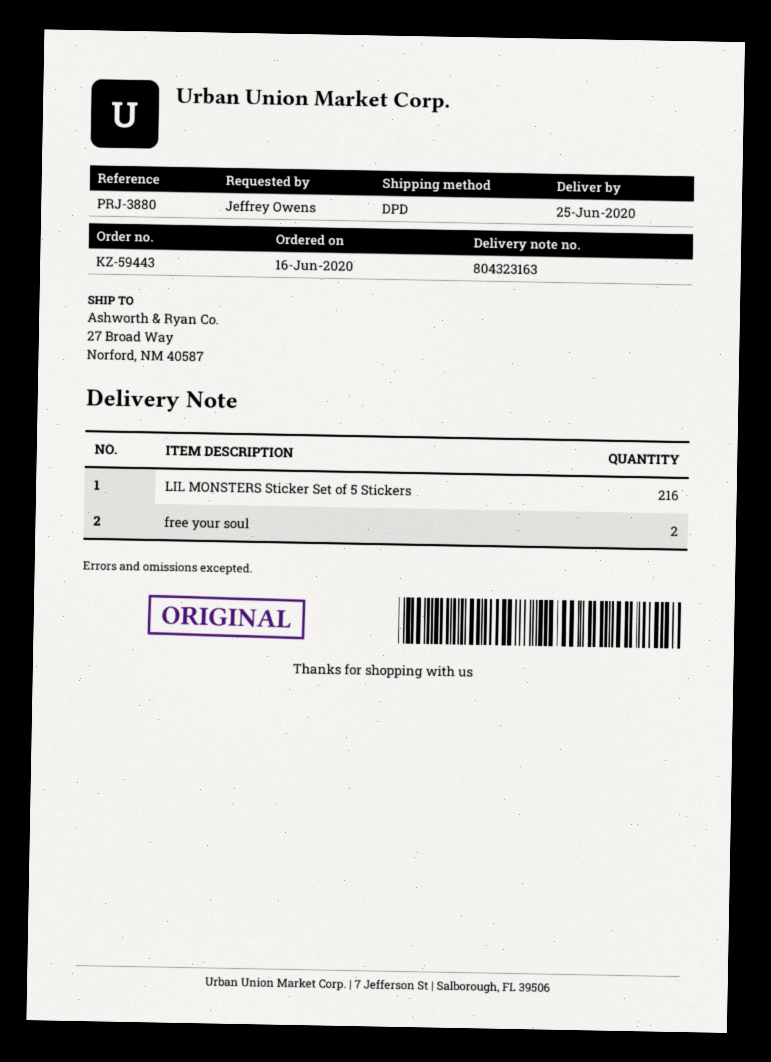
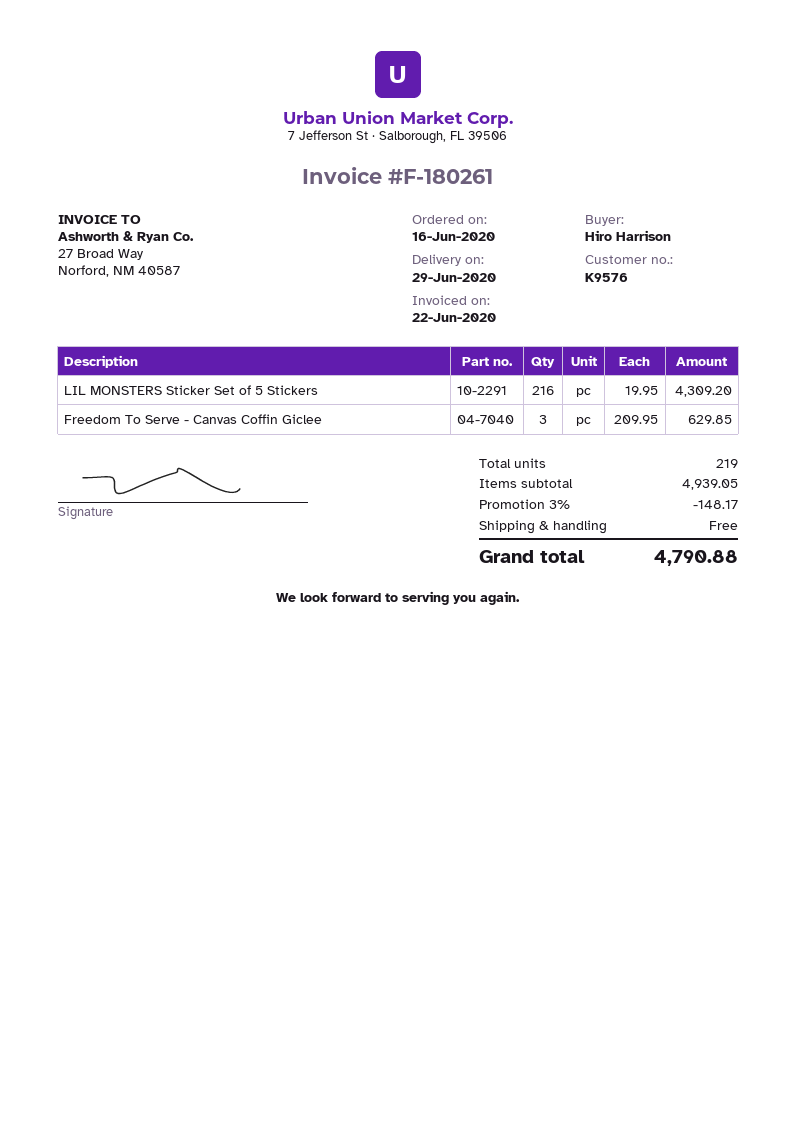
delivery date: 2020-06-25 -> 2020-06-29
ordered by: Jeffrey Owens -> Hiro Harrison
free your soul: 2 -> none
Freedom To Serve - Canvas Coffin Giclee: none -> 3

